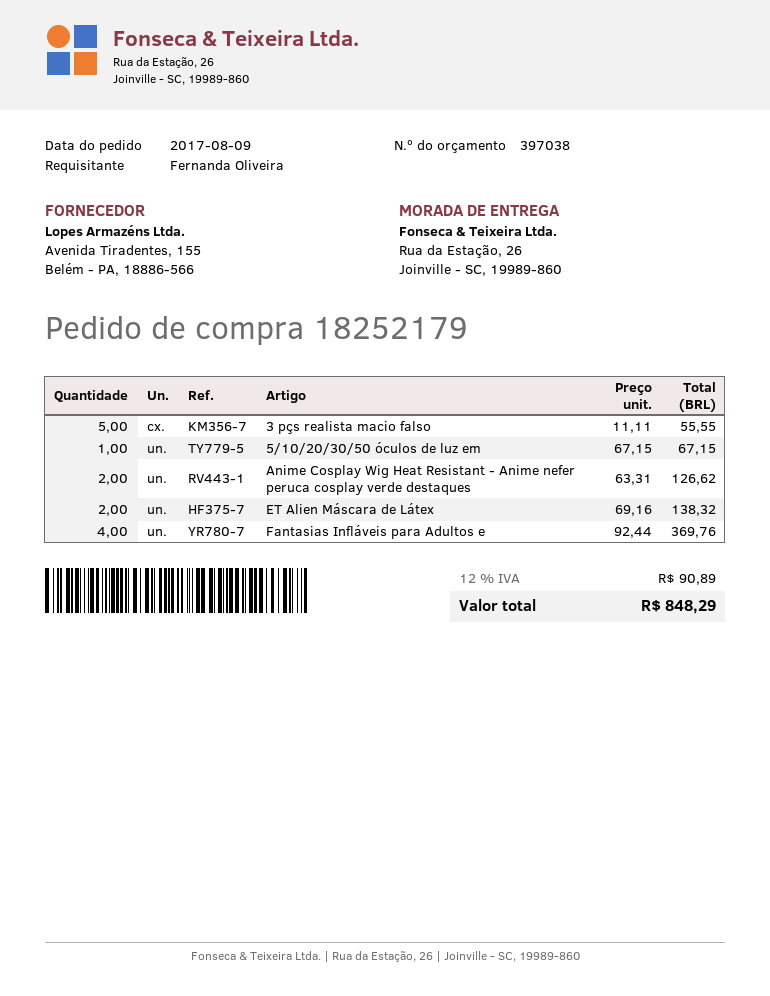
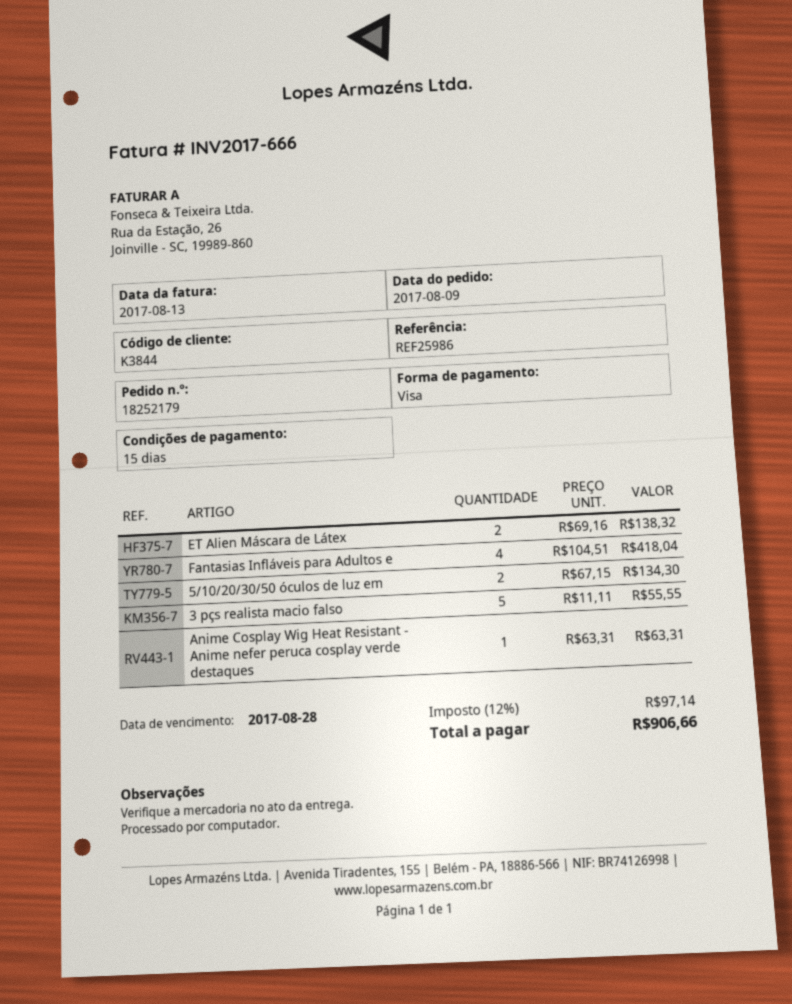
5/10/20/30/50 óculos de luz em: 1 x 67.15 = 67.15 -> 2 x 67.15 = 134.30
Anime Cosplay Wig Heat Resistant - Anime nefer peruca cosplay verde destaques: 2 x 63.31 = 126.62 -> 1 x 63.31 = 63.31
Fantasias Infláveis para Adultos e: 4 x 92.44 = 369.76 -> 4 x 104.51 = 418.04
tax: 12% = 90.89 -> 12% = 97.14
total: 848.29 -> 906.66

